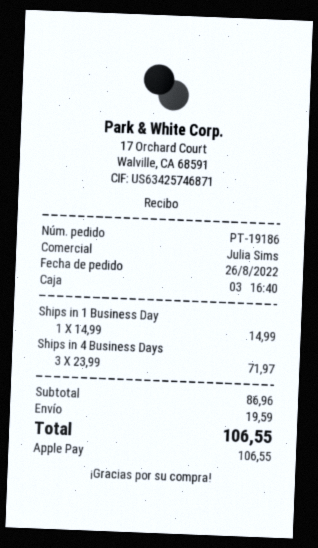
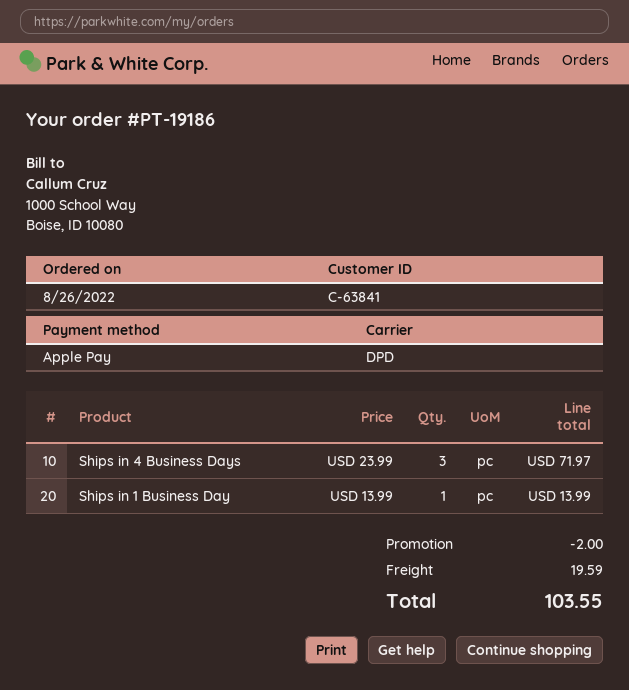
Ships in 1 Business Day: 1 x 14.99 = 14.99 -> 1 x 13.99 = 13.99
discount: none -> 2.00
total: 106.55 -> 103.55

